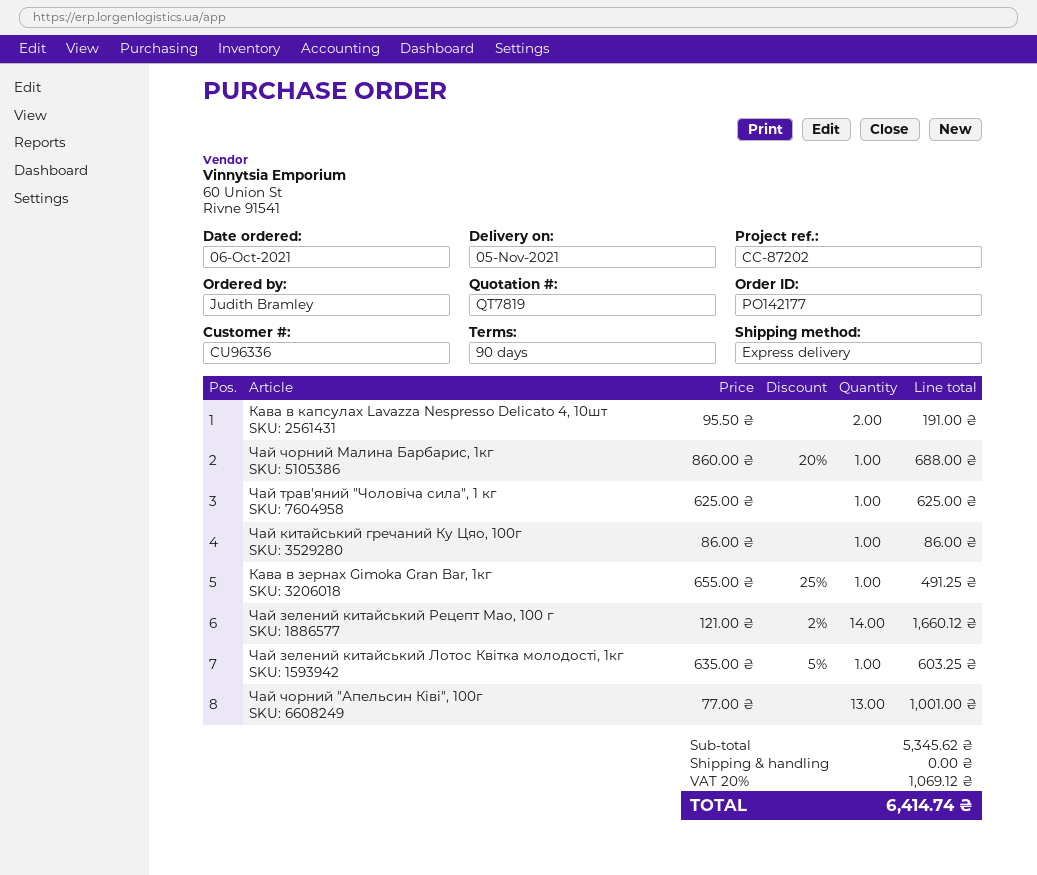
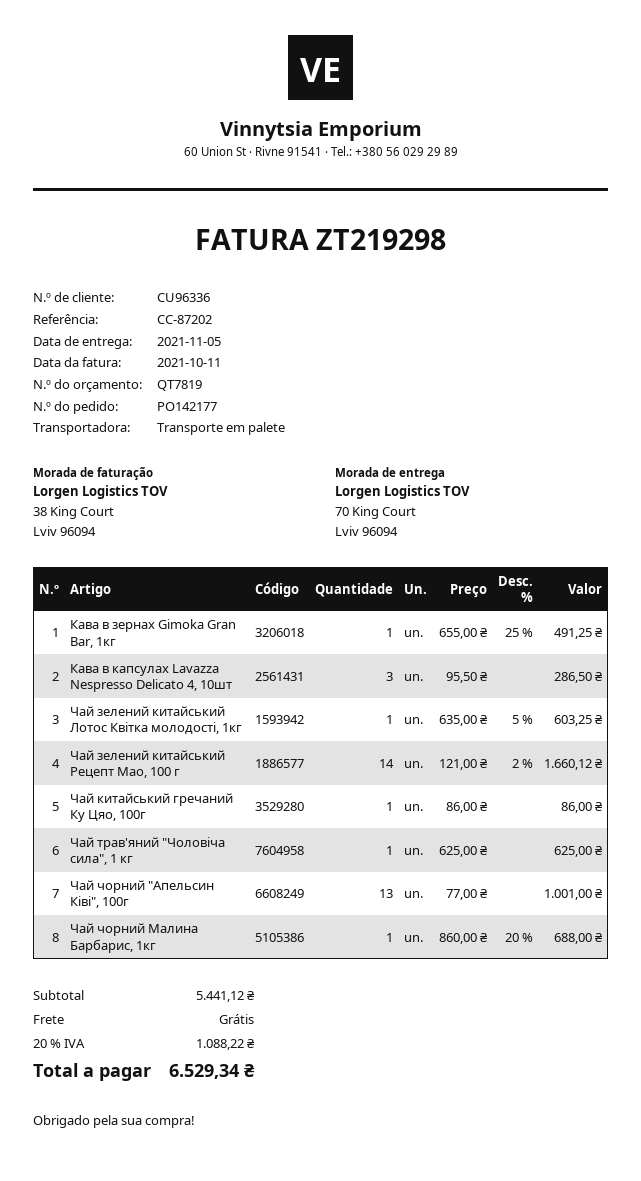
shipping method: express -> pallet freight
Кава в капсулах Lavazza Nespresso Delicato 4, 10шт: 2 x 95.50 = 191.00 -> 3 x 95.50 = 286.50
subtotal: 5345.62 -> 5441.12
tax: 20% = 1069.12 -> 20% = 1088.22
total: 6414.74 -> 6529.34

